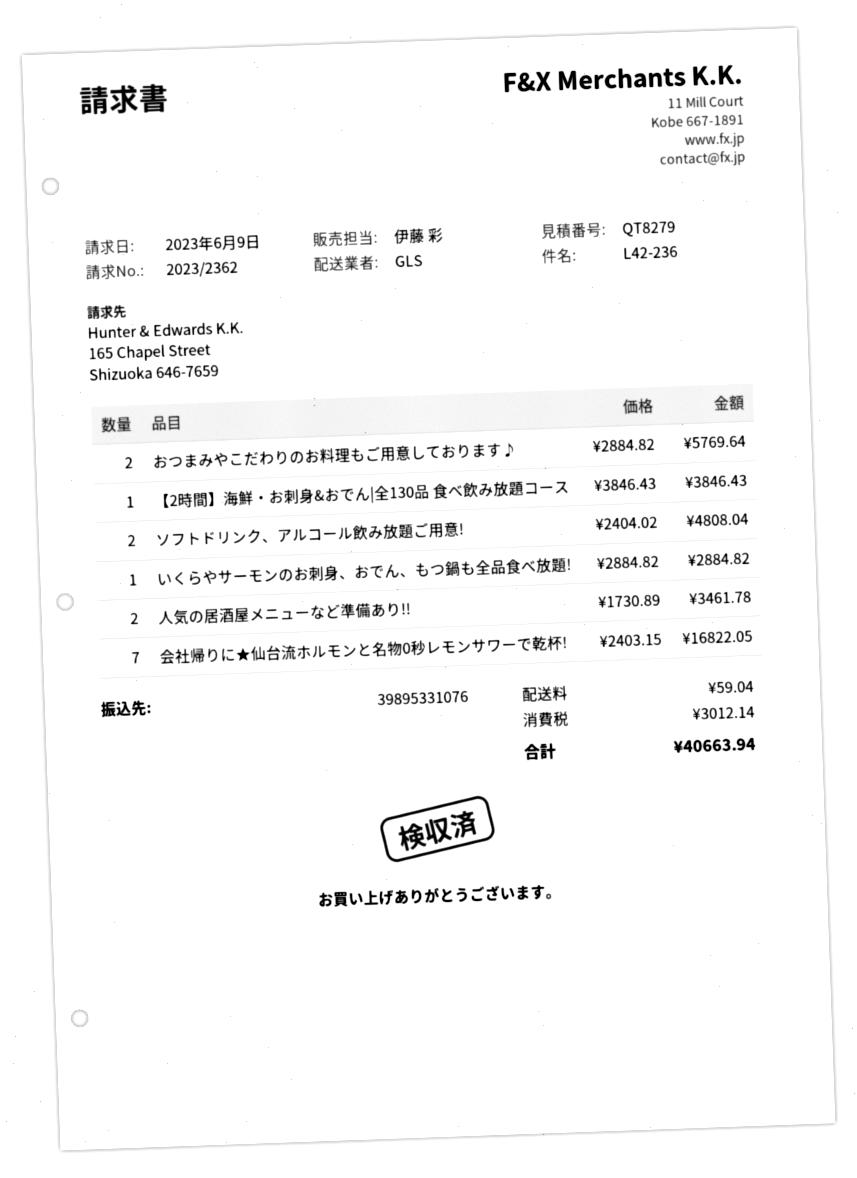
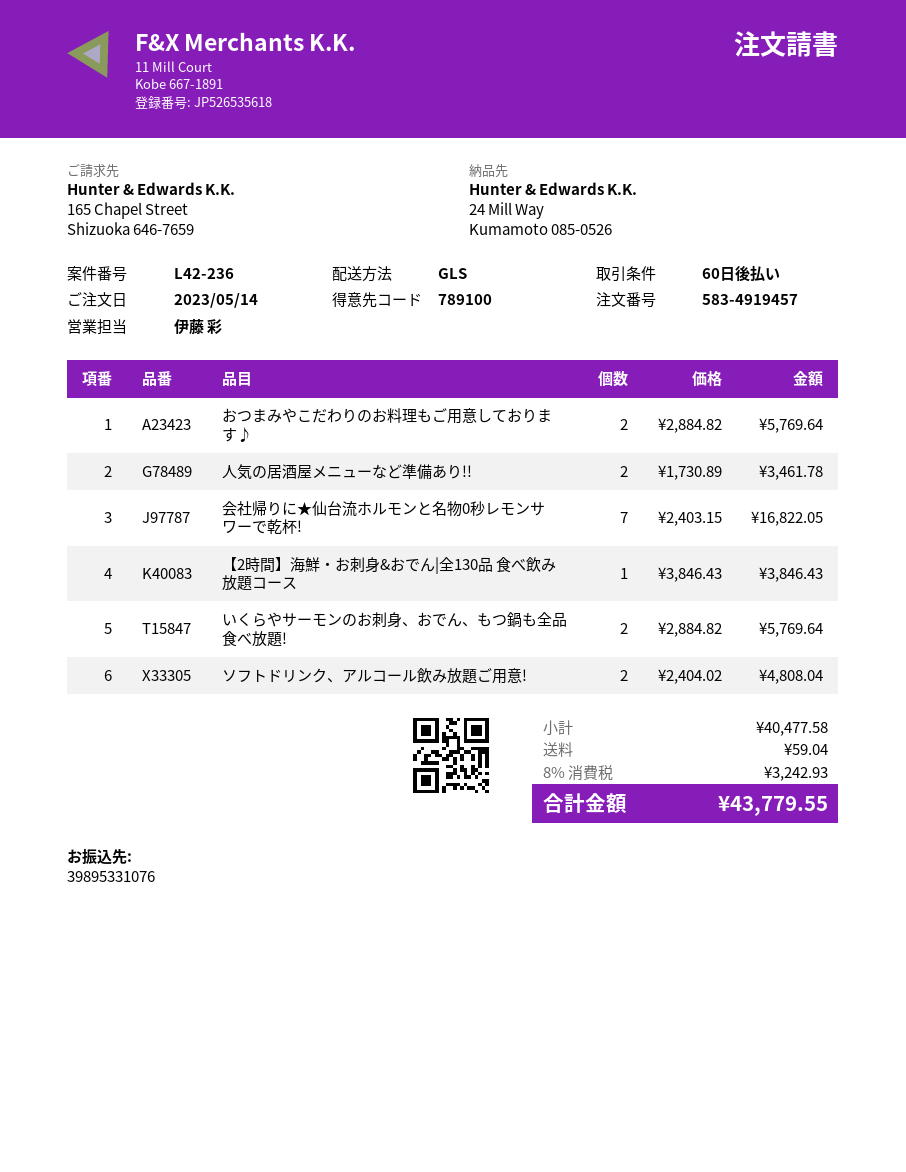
いくらやサーモンのお刺身、おでん、もつ鍋も全品食べ放題!: 1 x 2884.82 = 2884.82 -> 2 x 2884.82 = 5769.64
tax: 3012.14 -> 3242.93
total: 40663.94 -> 43779.55

